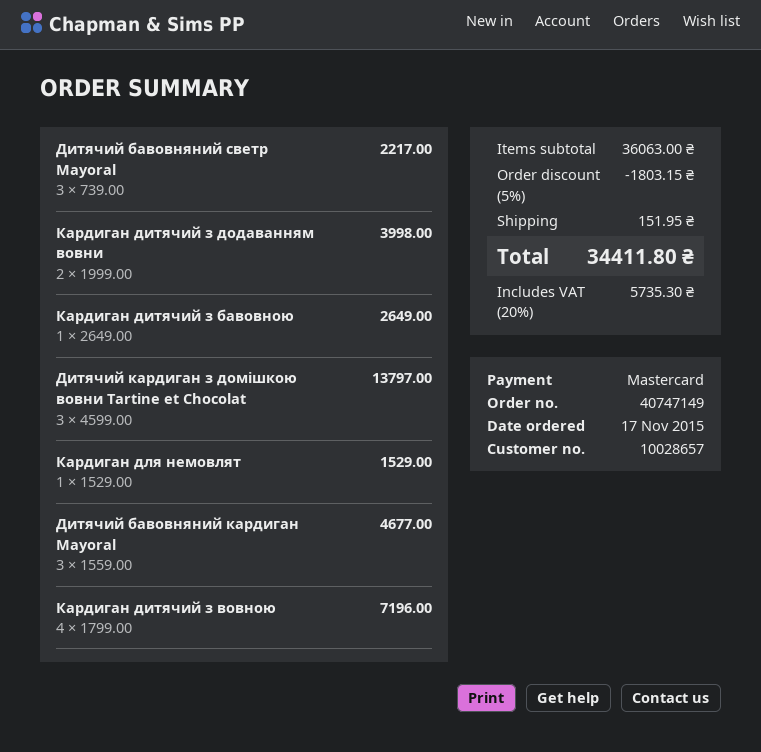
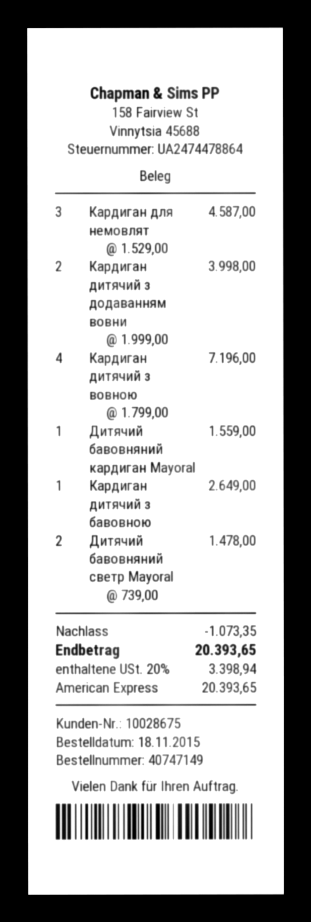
order date: 2015-11-17 -> 2015-11-18
customer number: 10028657 -> 10028675
payment method: Mastercard -> American Express
Дитячий бавовняний светр Mayoral: 3 x 739.00 = 2217.00 -> 2 x 739.00 = 1478.00
Дитячий кардиган з домішкою вовни Tartine et Chocolat: 3 x 4599.00 = 13797.00 -> none
Кардиган для немовлят: 1 x 1529.00 = 1529.00 -> 3 x 1529.00 = 4587.00
Дитячий бавовняний кардиган Mayoral: 3 x 1559.00 = 4677.00 -> 1 x 1559.00 = 1559.00
discount: 1803.15 -> 1073.35
shipping: 151.95 -> none
tax: 20% = 5735.30 -> 20% = 3398.94
total: 34411.80 -> 20393.65

